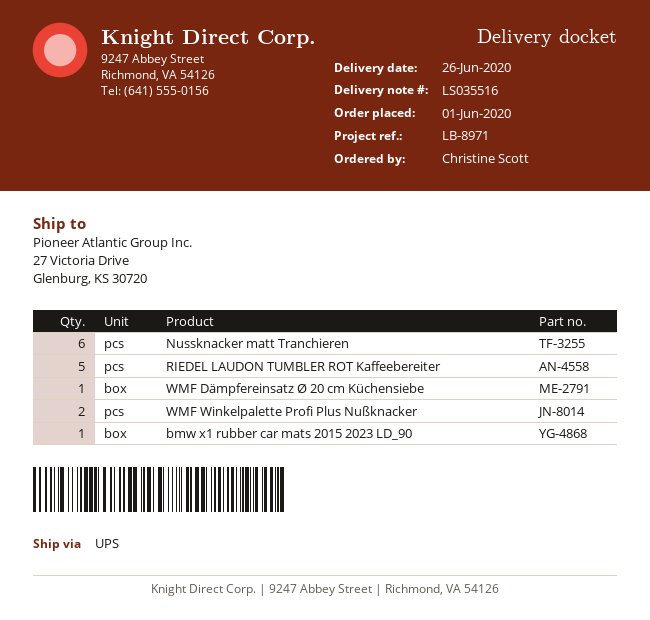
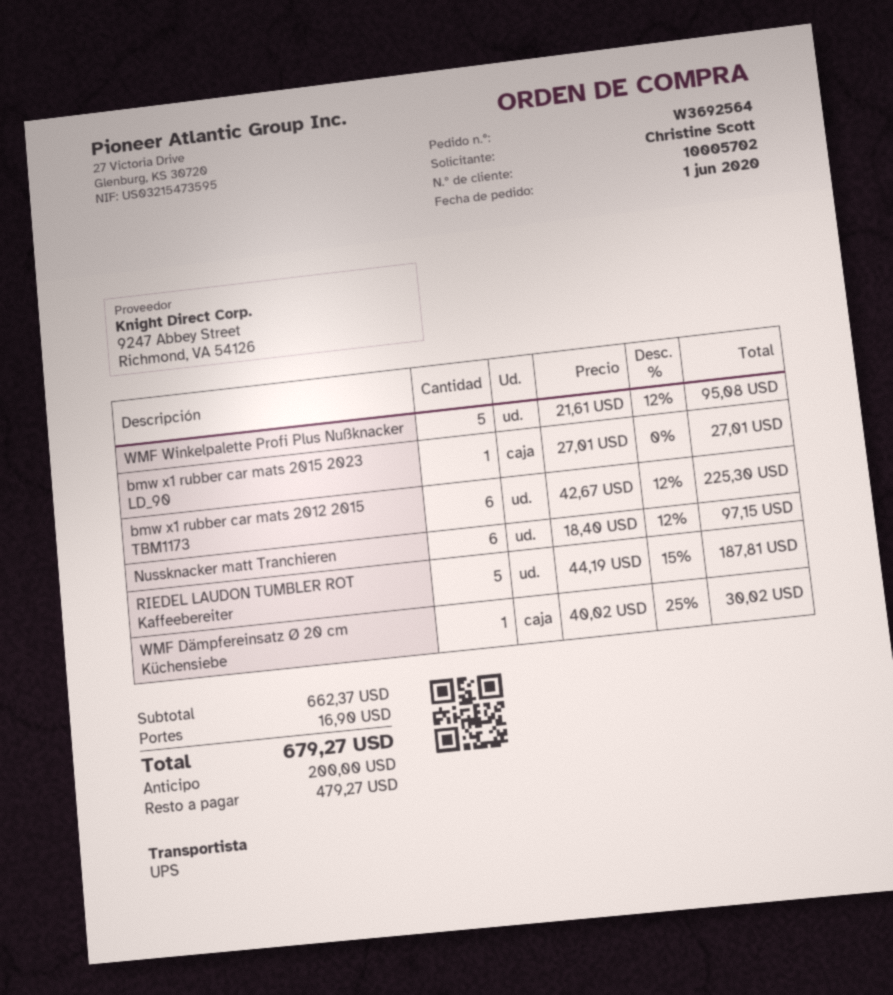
WMF Winkelpalette Profi Plus Nußknacker: 2 -> 5
bmw x1 rubber car mats 2012 2015 TBM1173: none -> 6

